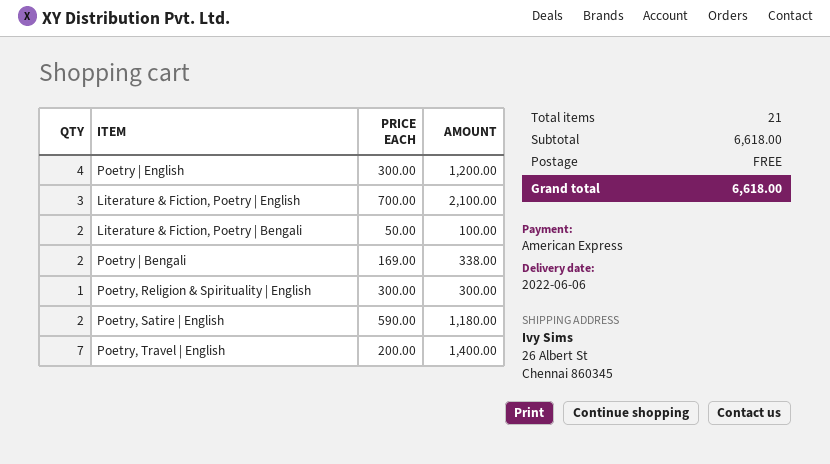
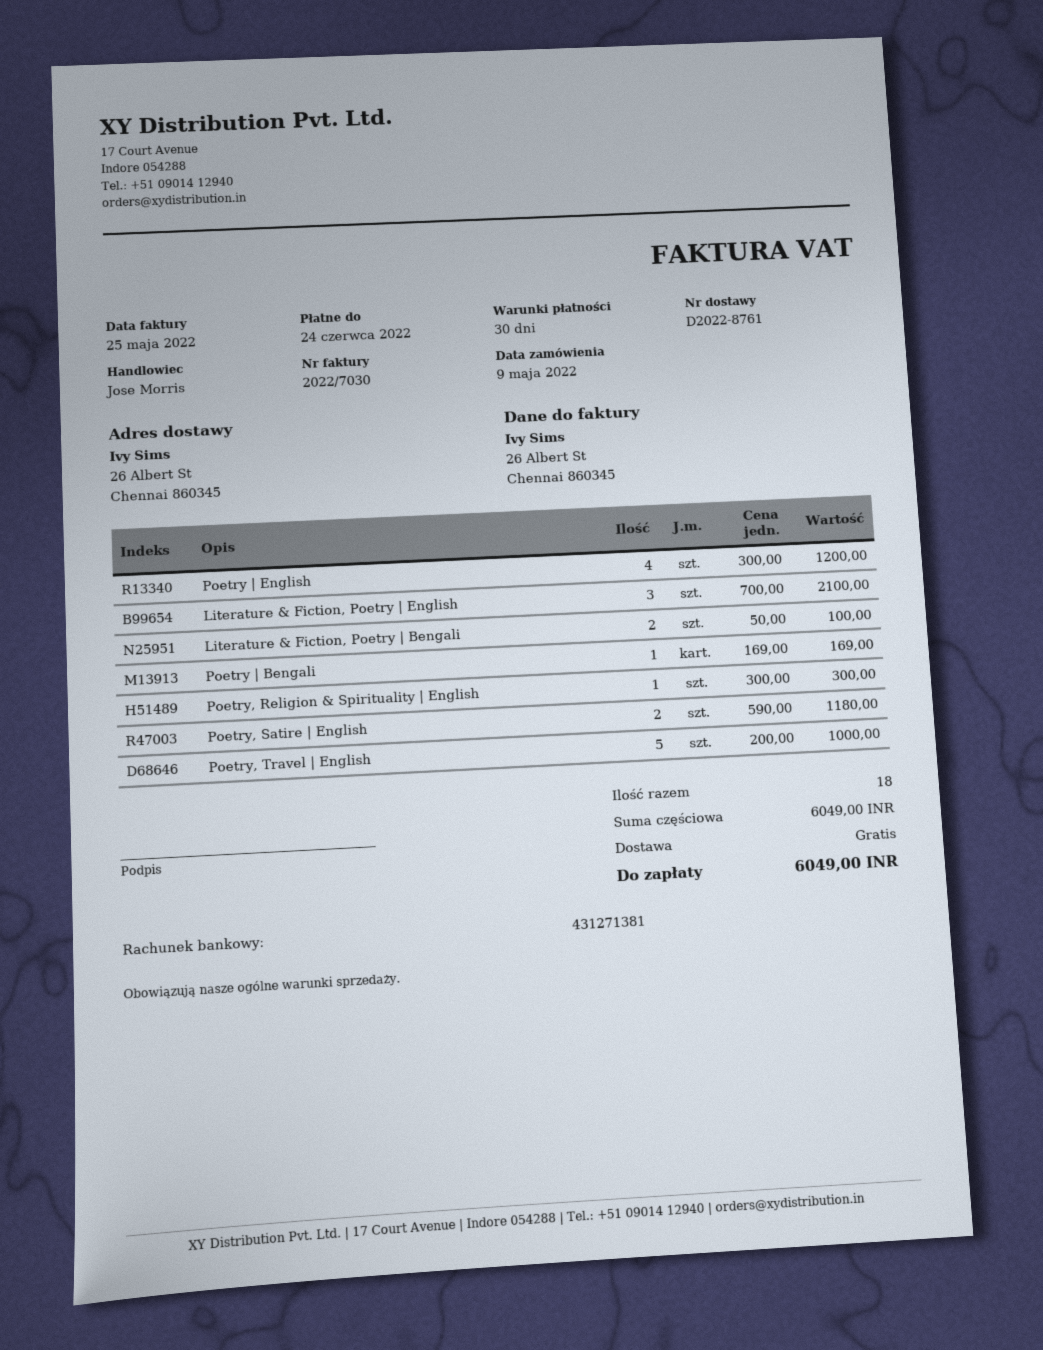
Poetry | Bengali: 2 x 169.00 = 338.00 -> 1 x 169.00 = 169.00
Poetry, Travel | English: 7 x 200.00 = 1400.00 -> 5 x 200.00 = 1000.00
total quantity: 21 -> 18
subtotal: 6618.00 -> 6049.00
total: 6618.00 -> 6049.00

